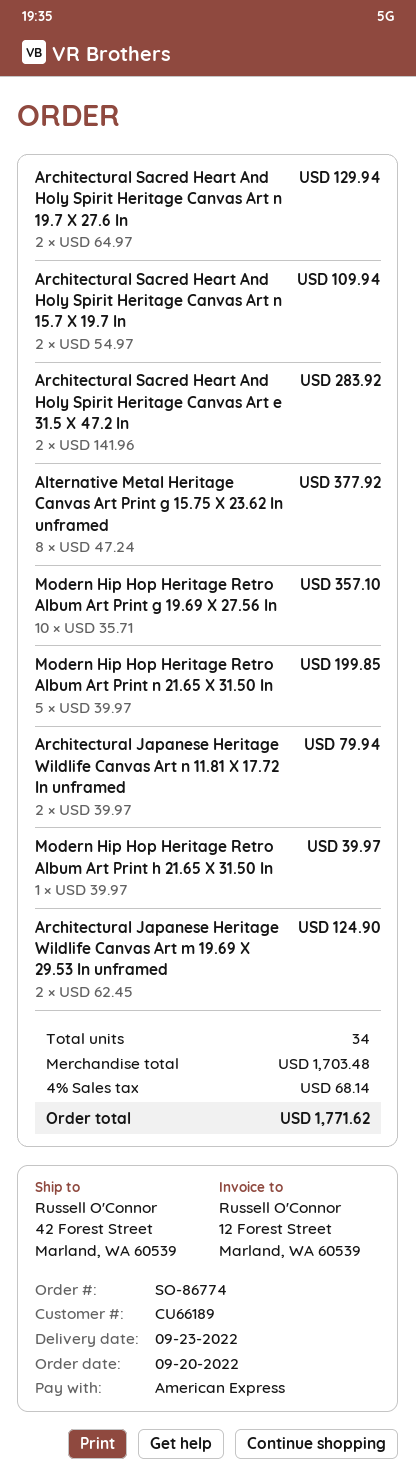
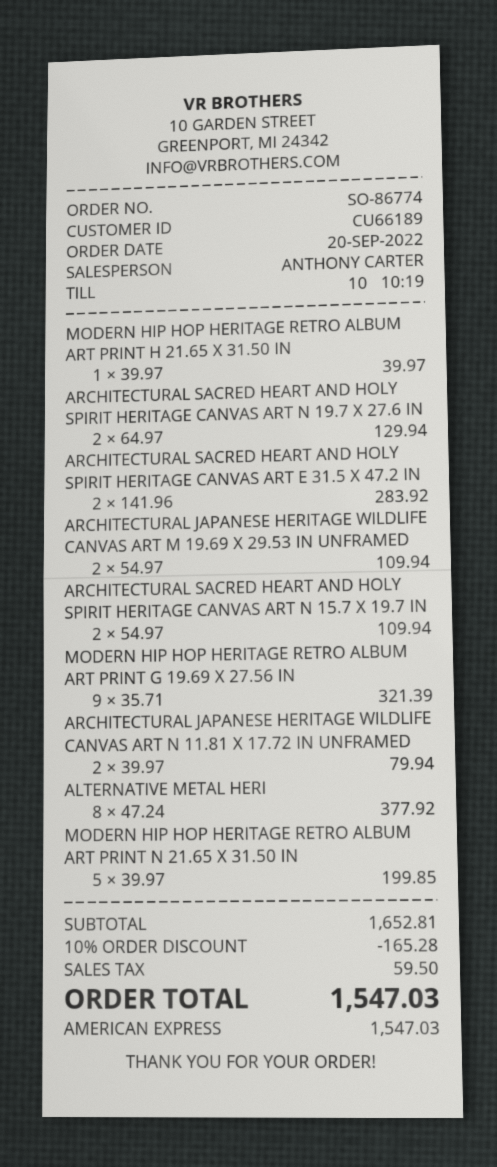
Modern Hip Hop Heritage Retro Album Art Print g 19.69 X 27.56 In: 10 x 35.71 = 357.10 -> 9 x 35.71 = 321.39
Architectural Japanese Heritage Wildlife Canvas Art m 19.69 X 29.53 In unframed: 2 x 62.45 = 124.90 -> 2 x 54.97 = 109.94
subtotal: 1703.48 -> 1652.81
discount: none -> 10% = 165.28
tax: 68.14 -> 59.50
total: 1771.62 -> 1547.03

